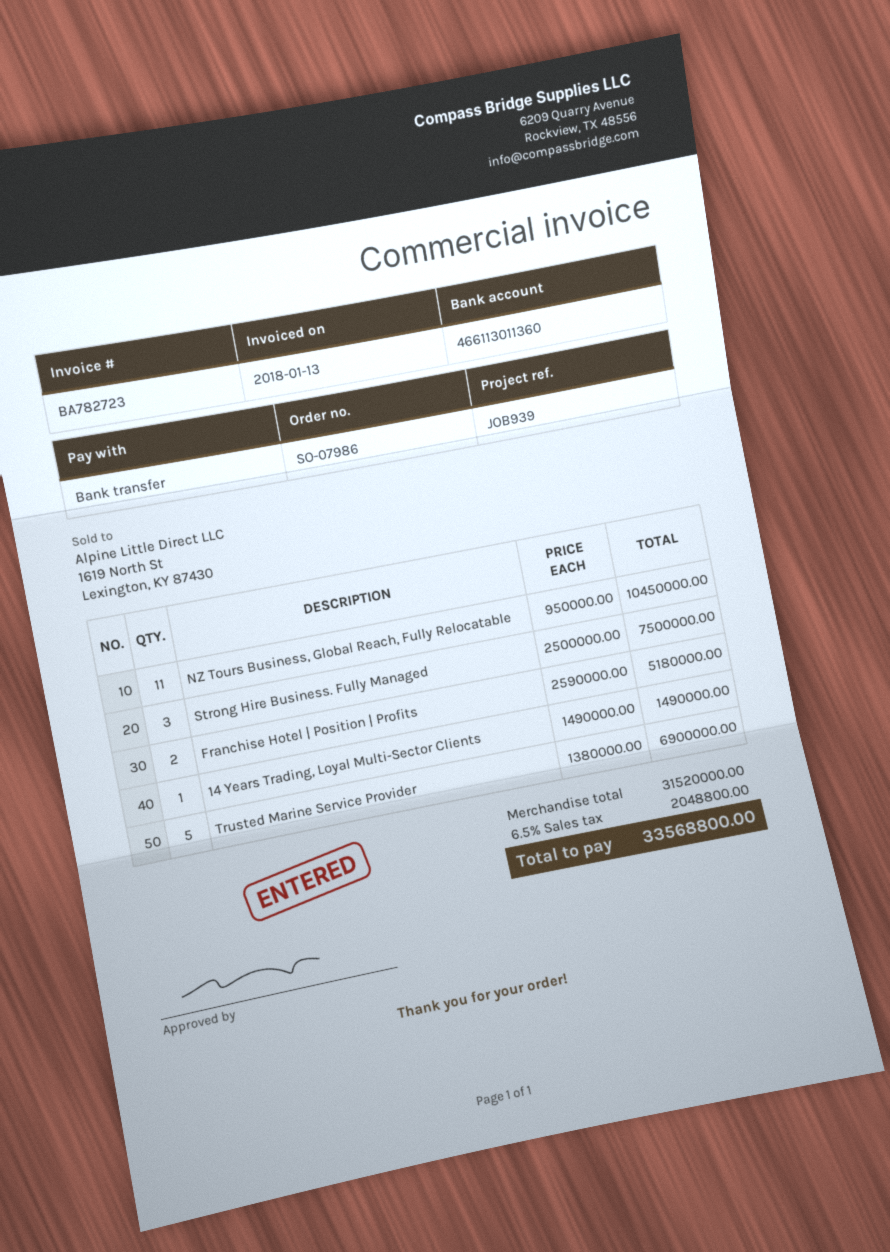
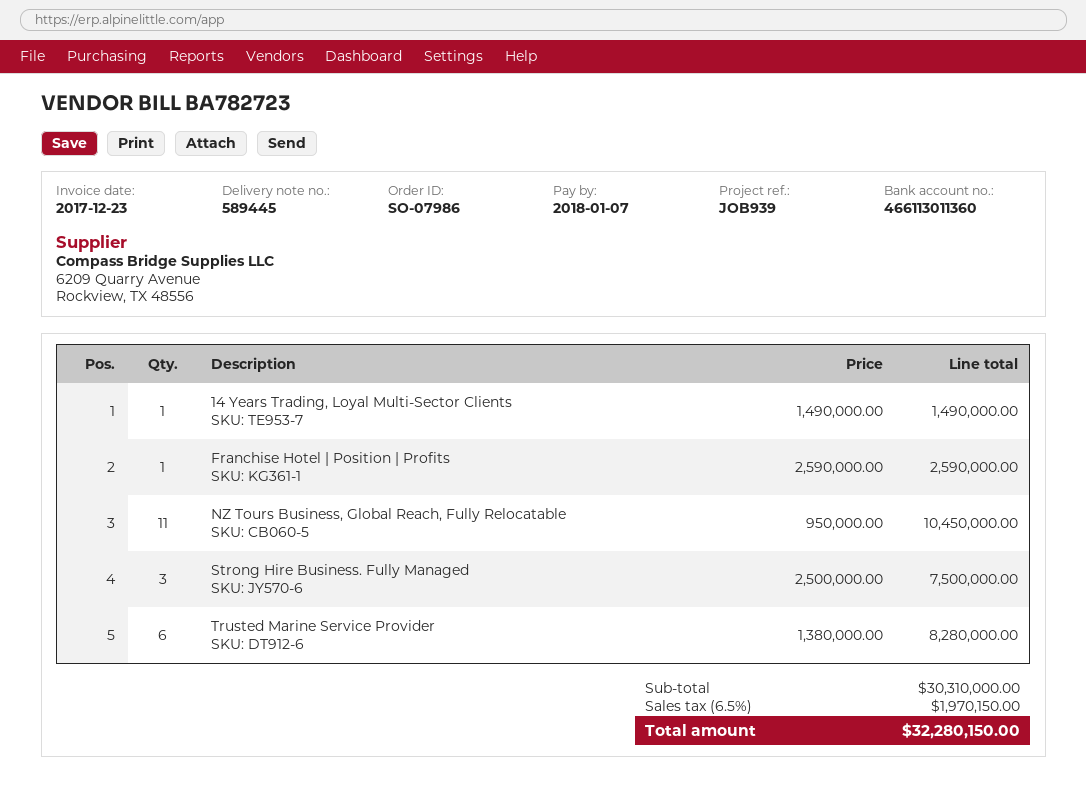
invoice date: 2018-01-13 -> 2017-12-23
Franchise Hotel | Position | Profits: 2 x 2590000.00 = 5180000.00 -> 1 x 2590000.00 = 2590000.00
Trusted Marine Service Provider: 5 x 1380000.00 = 6900000.00 -> 6 x 1380000.00 = 8280000.00
subtotal: 31520000.00 -> 30310000.00
tax: 6.5% = 2048800.00 -> 6.5% = 1970150.00
total: 33568800.00 -> 32280150.00

